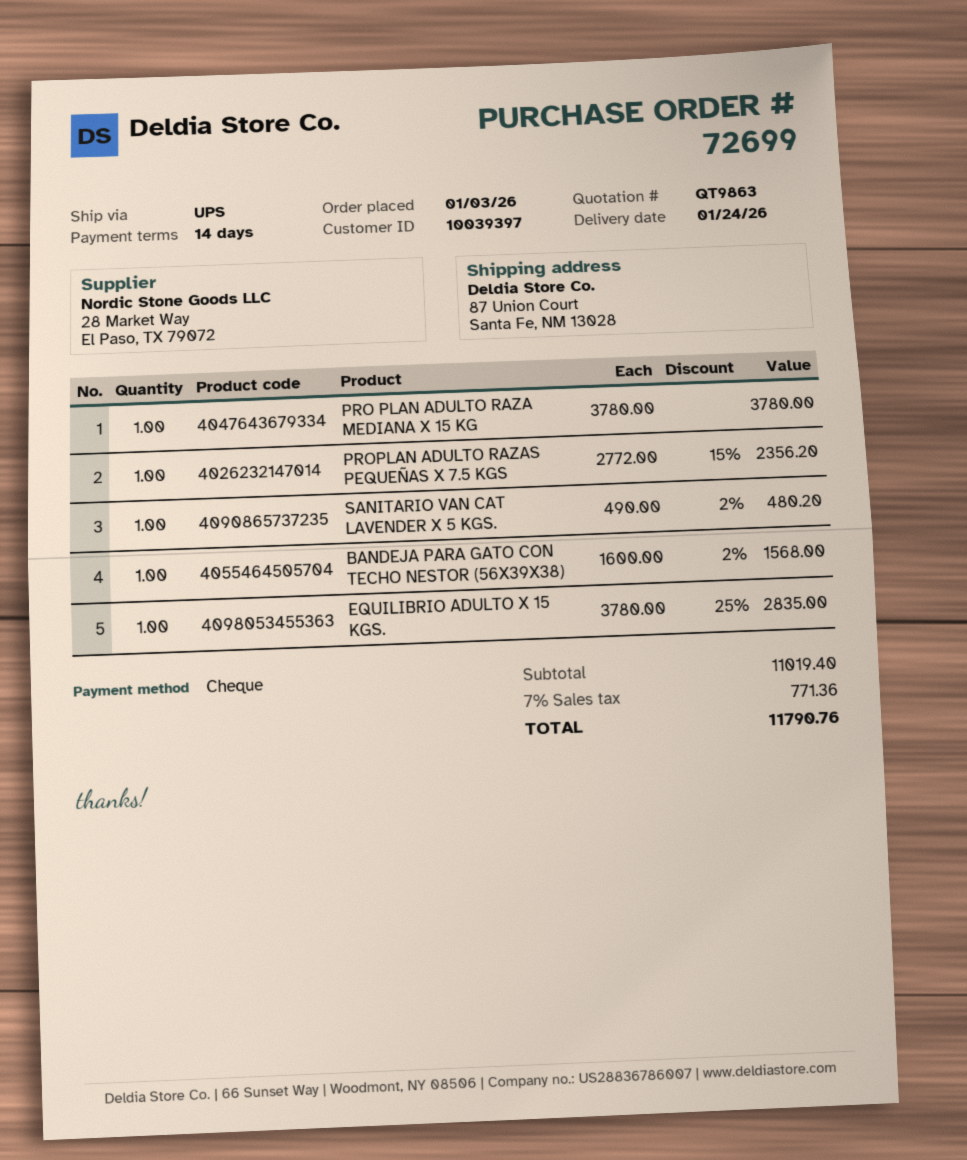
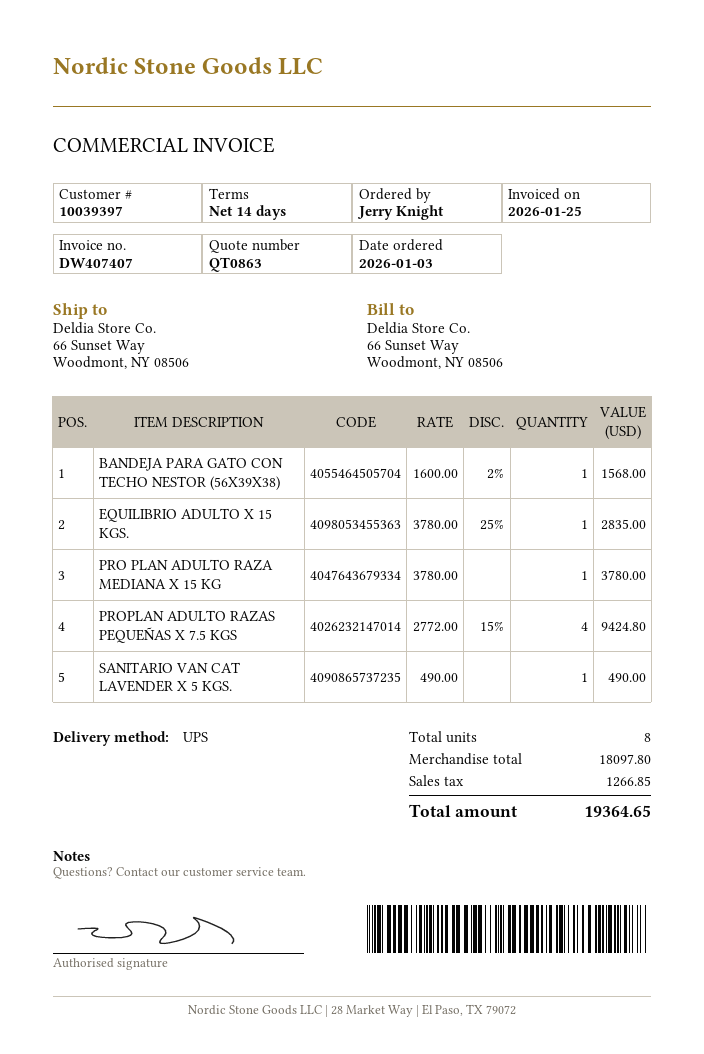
quote number: QT9863 -> QT0863
ship to: 87 Union Court, Santa Fe, NM 13028 -> 66 Sunset Way, Woodmont, NY 08506
PROPLAN ADULTO RAZAS PEQUEÑAS X 7.5 KGS: 1 x 2772.00 - 15% = 2356.20 -> 4 x 2772.00 - 15% = 9424.80
SANITARIO VAN CAT LAVENDER X 5 KGS.: 1 x 490.00 - 2% = 480.20 -> 1 x 490.00 = 490.00
subtotal: 11019.40 -> 18097.80
tax: 771.36 -> 1266.85
total: 11790.76 -> 19364.65

